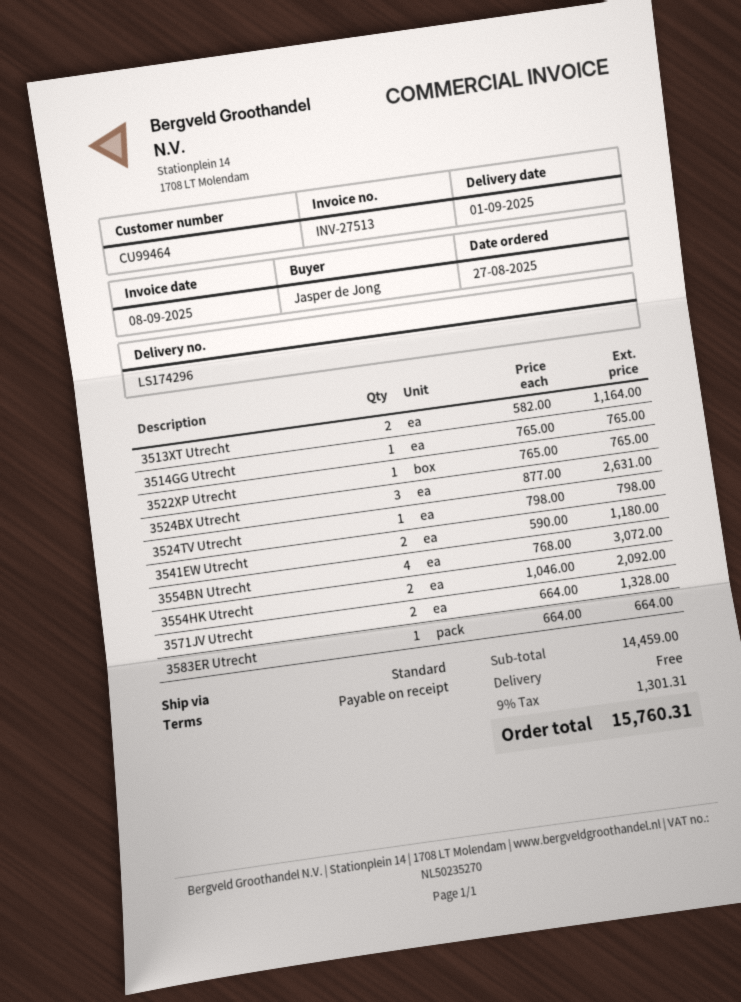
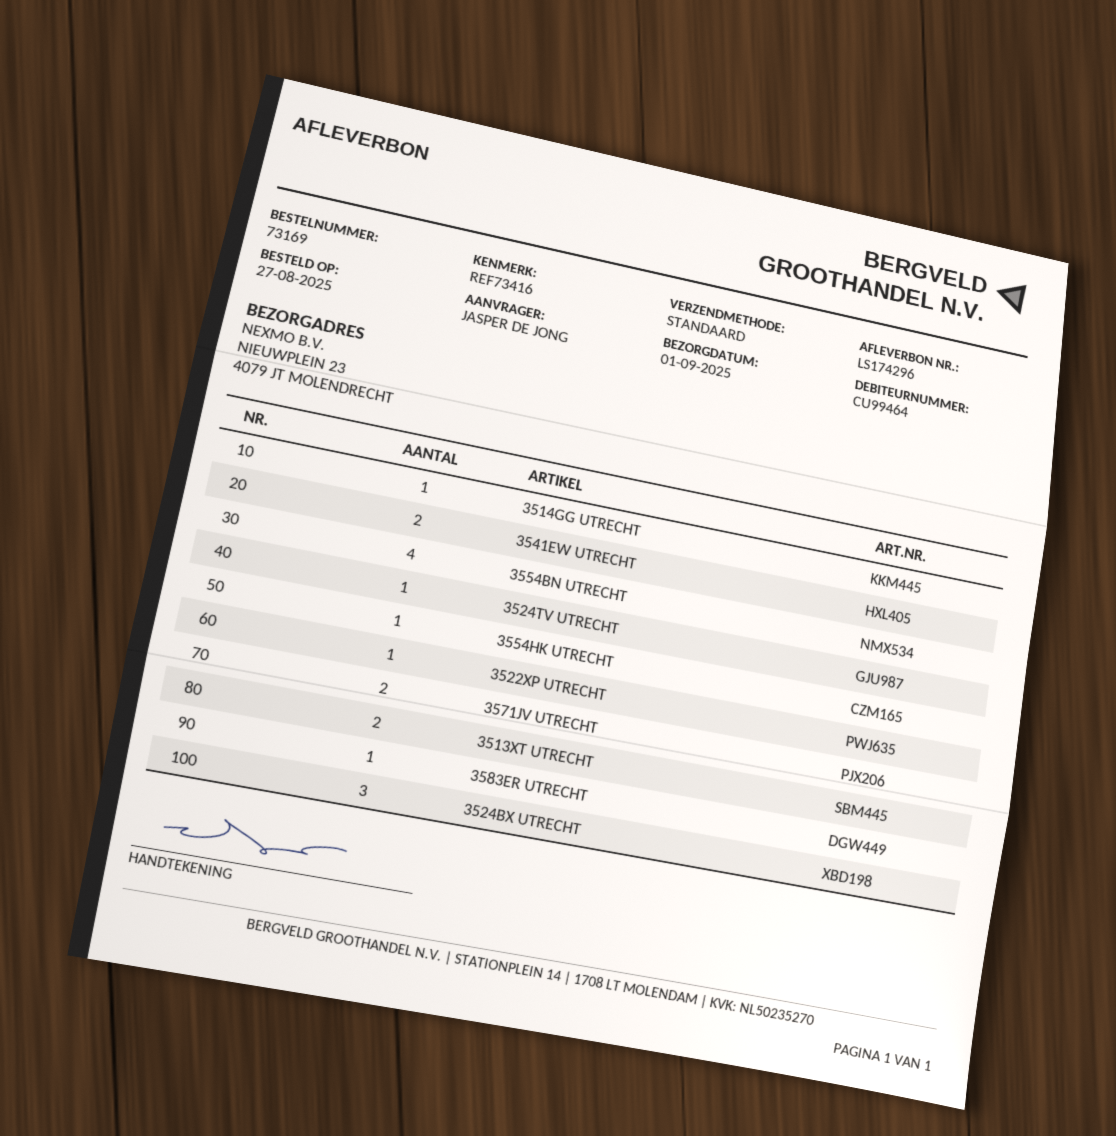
3554HK Utrecht: 2 -> 1

